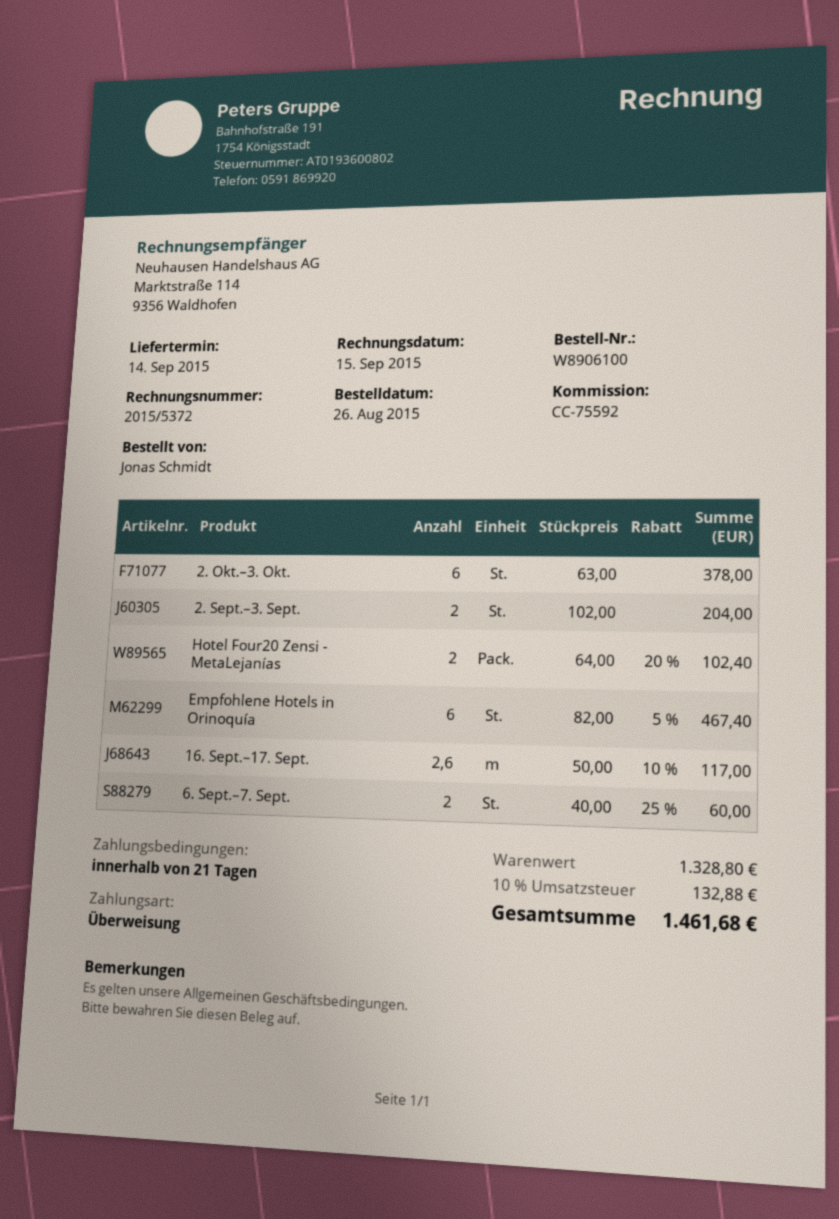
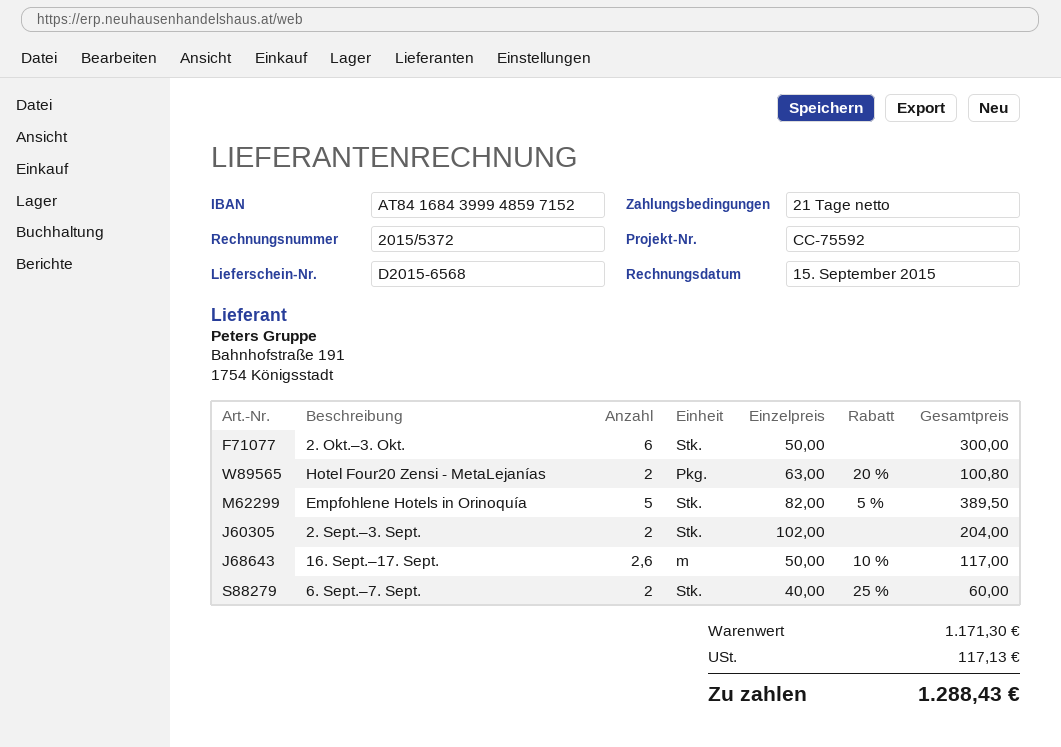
2. Okt.–3. Okt.: 6 x 63.00 = 378.00 -> 6 x 50.00 = 300.00
Hotel Four20 Zensi - MetaLejanías: 2 x 64.00 - 20% = 102.40 -> 2 x 63.00 - 20% = 100.80
Empfohlene Hotels in Orinoquía: 6 x 82.00 - 5% = 467.40 -> 5 x 82.00 - 5% = 389.50
subtotal: 1328.80 -> 1171.30
tax: 132.88 -> 117.13
total: 1461.68 -> 1288.43

